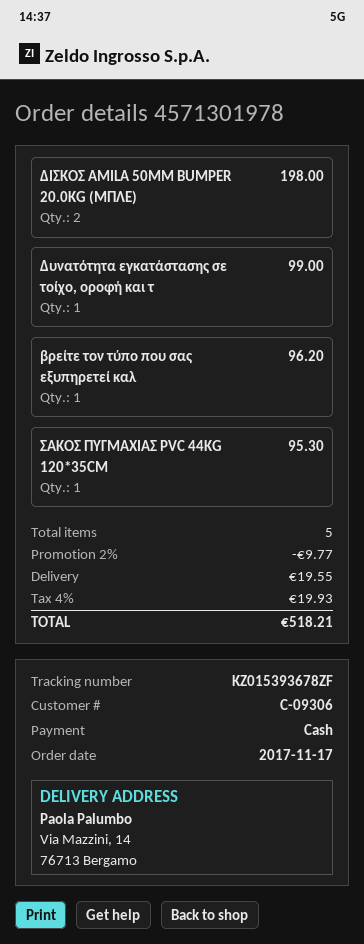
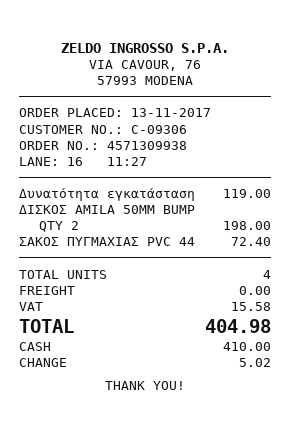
order number: 4571301978 -> 4571309938
order date: 2017-11-17 -> 2017-11-13
Δυνατότητα εγκατάστασης σε τοίχο, οροφή και τ: 1 for 99.00 -> 1 for 119.00
βρείτε τον τύπο που σας εξυπηρετεί καλ: 1 for 96.20 -> none
ΣΑΚΟΣ ΠΥΓΜΑΧΙΑΣ PVC 44KG 120*35CM: 1 for 95.30 -> 1 for 72.40
total quantity: 5 -> 4
discount: 2% = 9.77 -> none
shipping: 19.55 -> 0.00
tax: 19.93 -> 15.58
total: 518.21 -> 404.98

